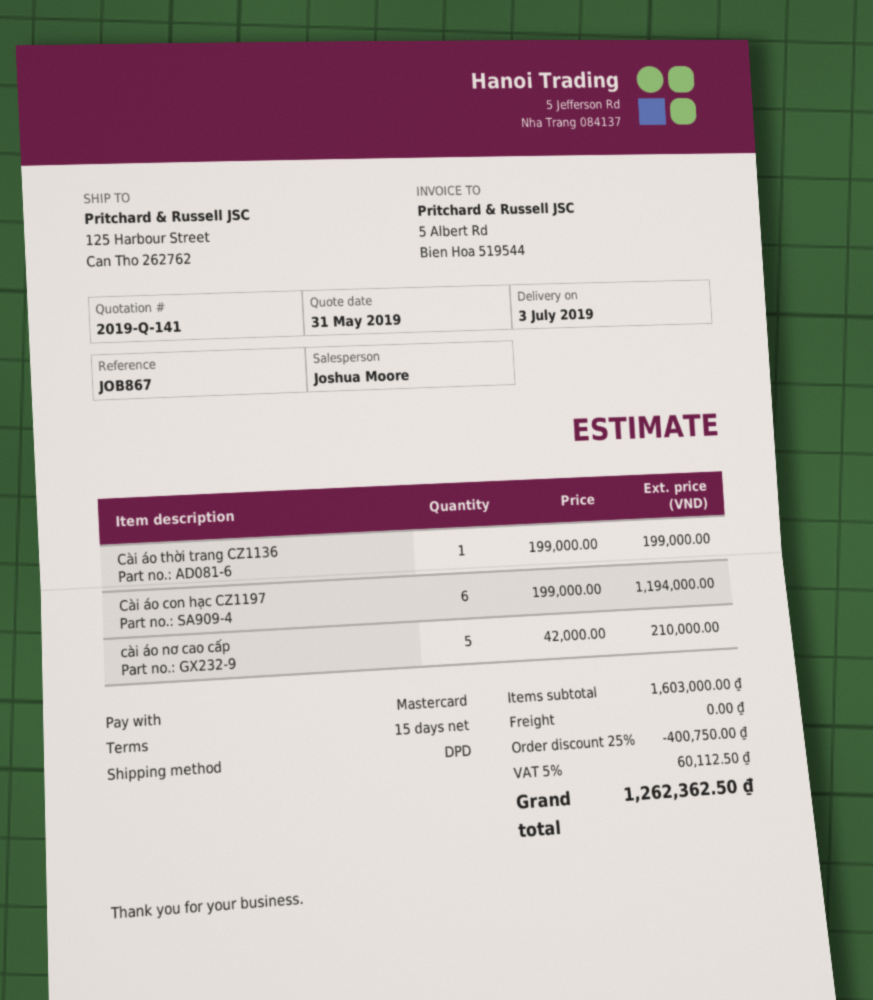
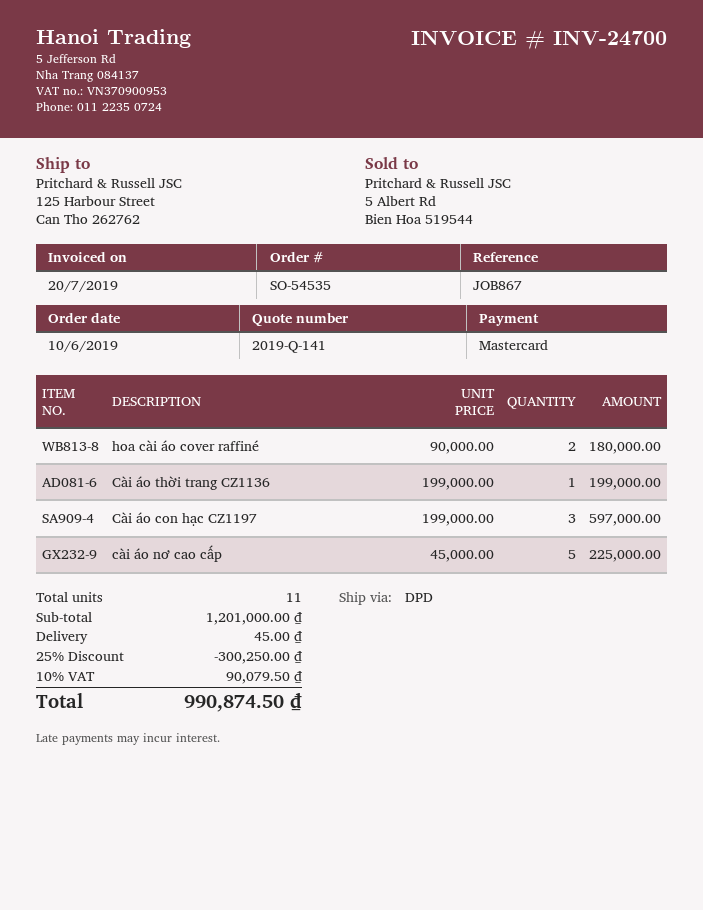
Cài áo con hạc CZ1197: 6 x 199000.00 = 1194000.00 -> 3 x 199000.00 = 597000.00
cài áo nơ cao cấp: 5 x 42000.00 = 210000.00 -> 5 x 45000.00 = 225000.00
hoa cài áo cover raffiné: none -> 2 x 90000.00 = 180000.00
subtotal: 1603000.00 -> 1201000.00
discount: 25% = 400750.00 -> 25% = 300250.00
shipping: 0.00 -> 45.00
tax: 5% = 60112.50 -> 10% = 90079.50
total: 1262362.50 -> 990874.50

